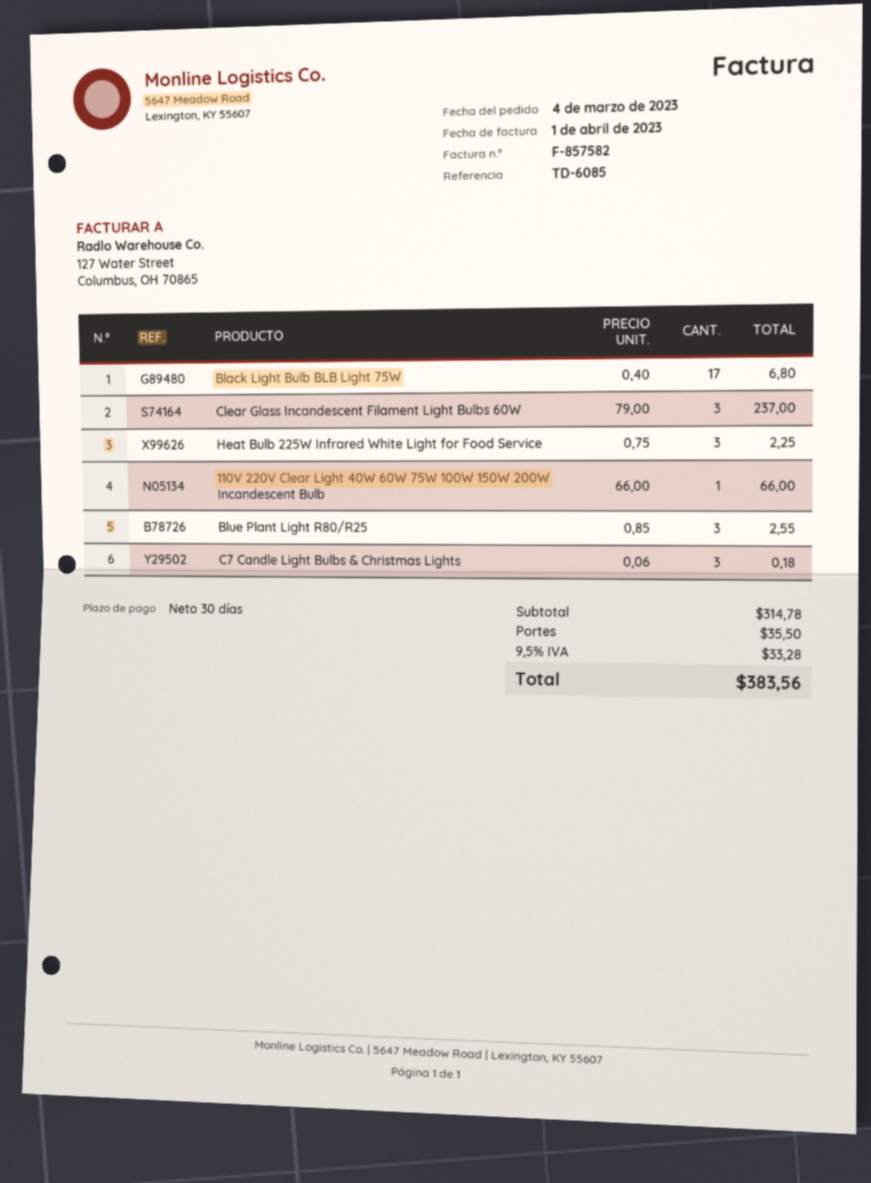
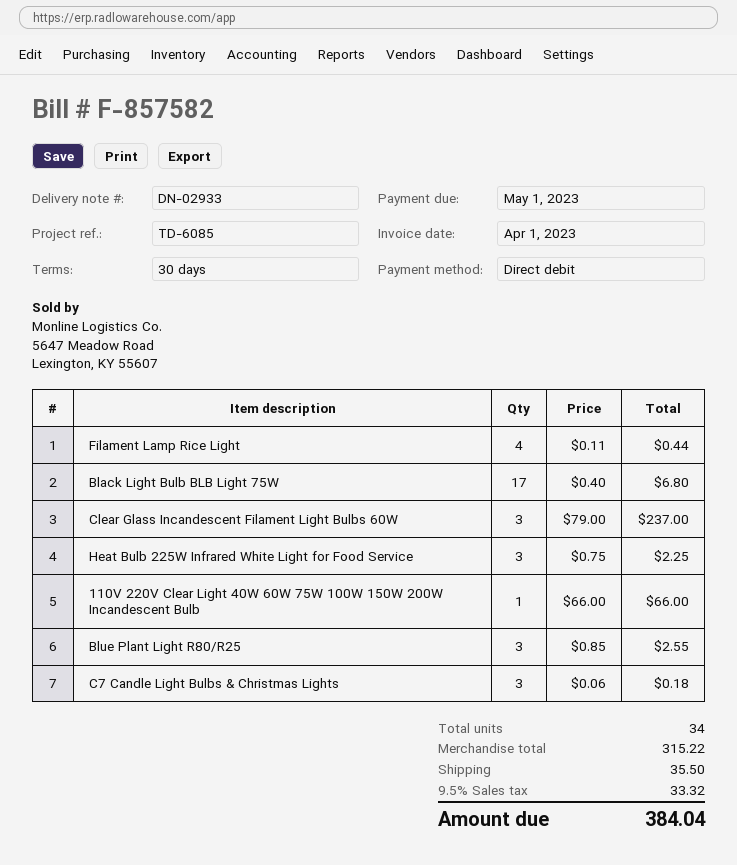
Filament Lamp Rice Light: none -> 4 x 0.11 = 0.44
subtotal: 314.78 -> 315.22
tax: 9.5% = 33.28 -> 9.5% = 33.32
total: 383.56 -> 384.04

